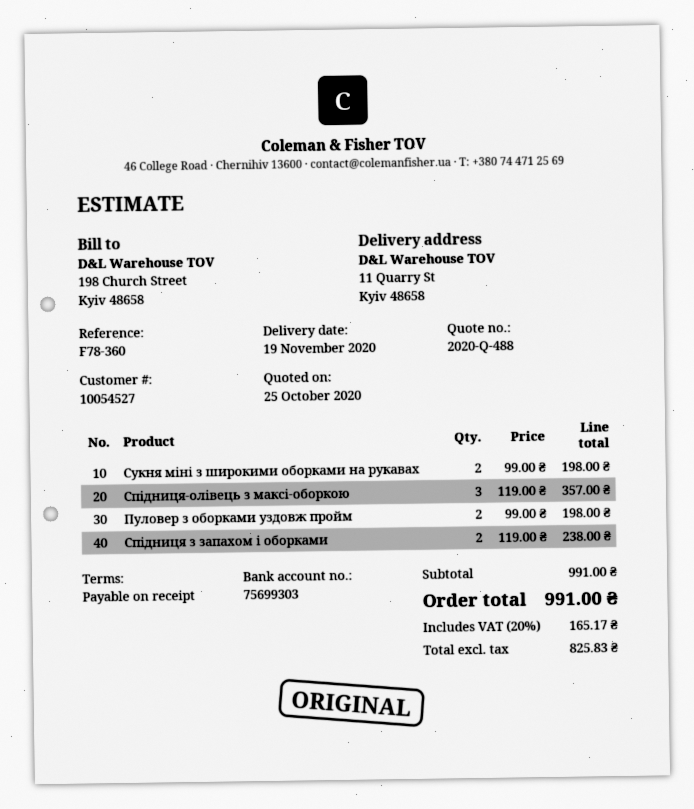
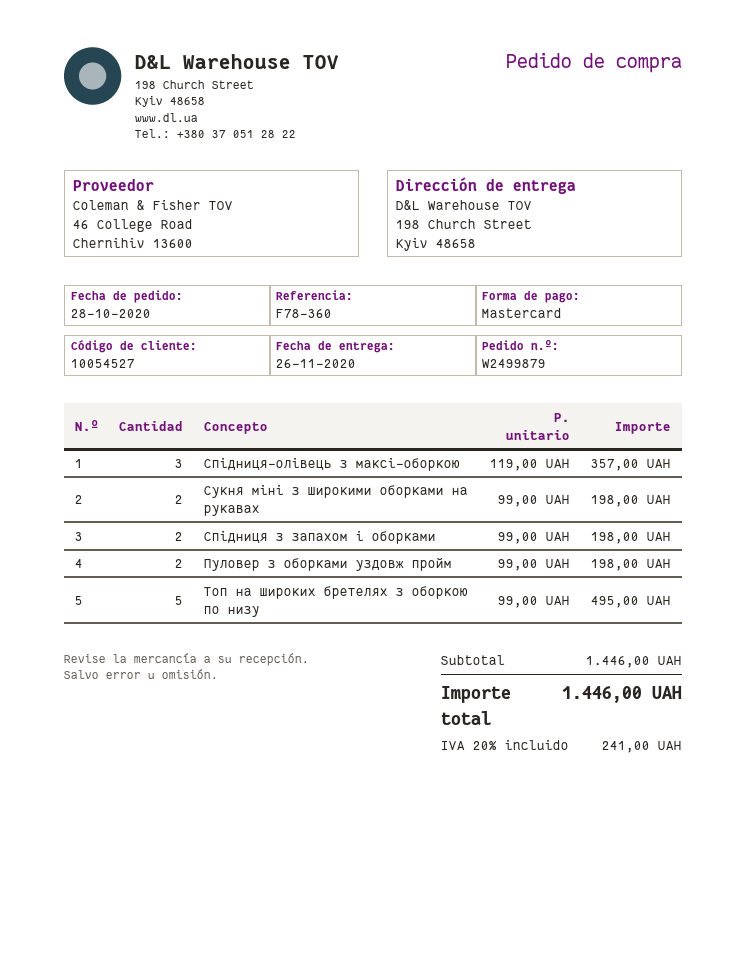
delivery date: 2020-11-19 -> 2020-11-26
ship to: 11 Quarry St, Kyiv 48658 -> 198 Church Street, Kyiv 48658
Спідниця з запахом і оборками: 2 x 119.00 = 238.00 -> 2 x 99.00 = 198.00
Топ на широких бретелях з оборкою по низу: none -> 5 x 99.00 = 495.00
subtotal: 991.00 -> 1446.00
tax: 20% = 165.17 -> 20% = 241.00
total: 991.00 -> 1446.00

